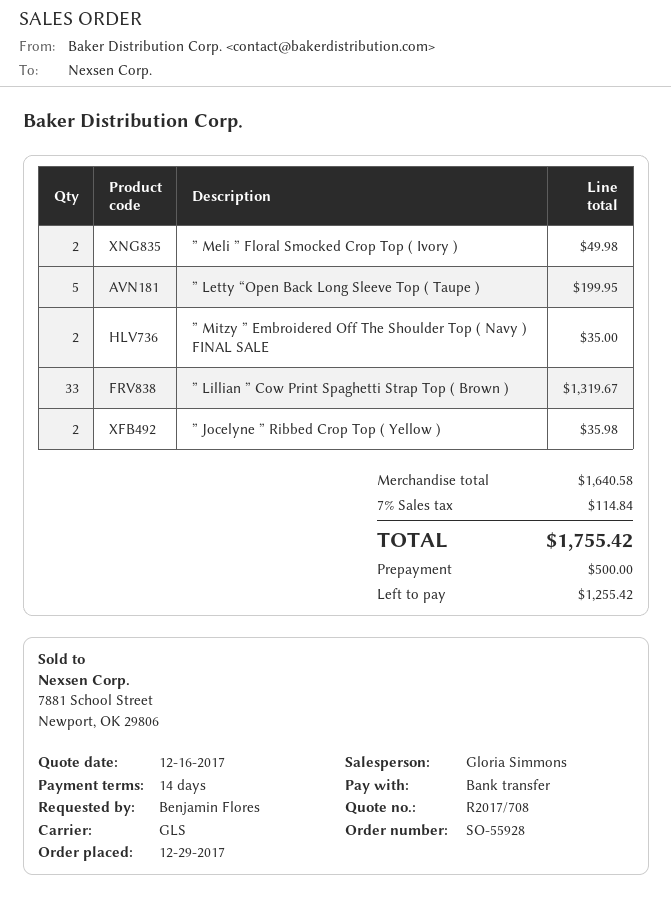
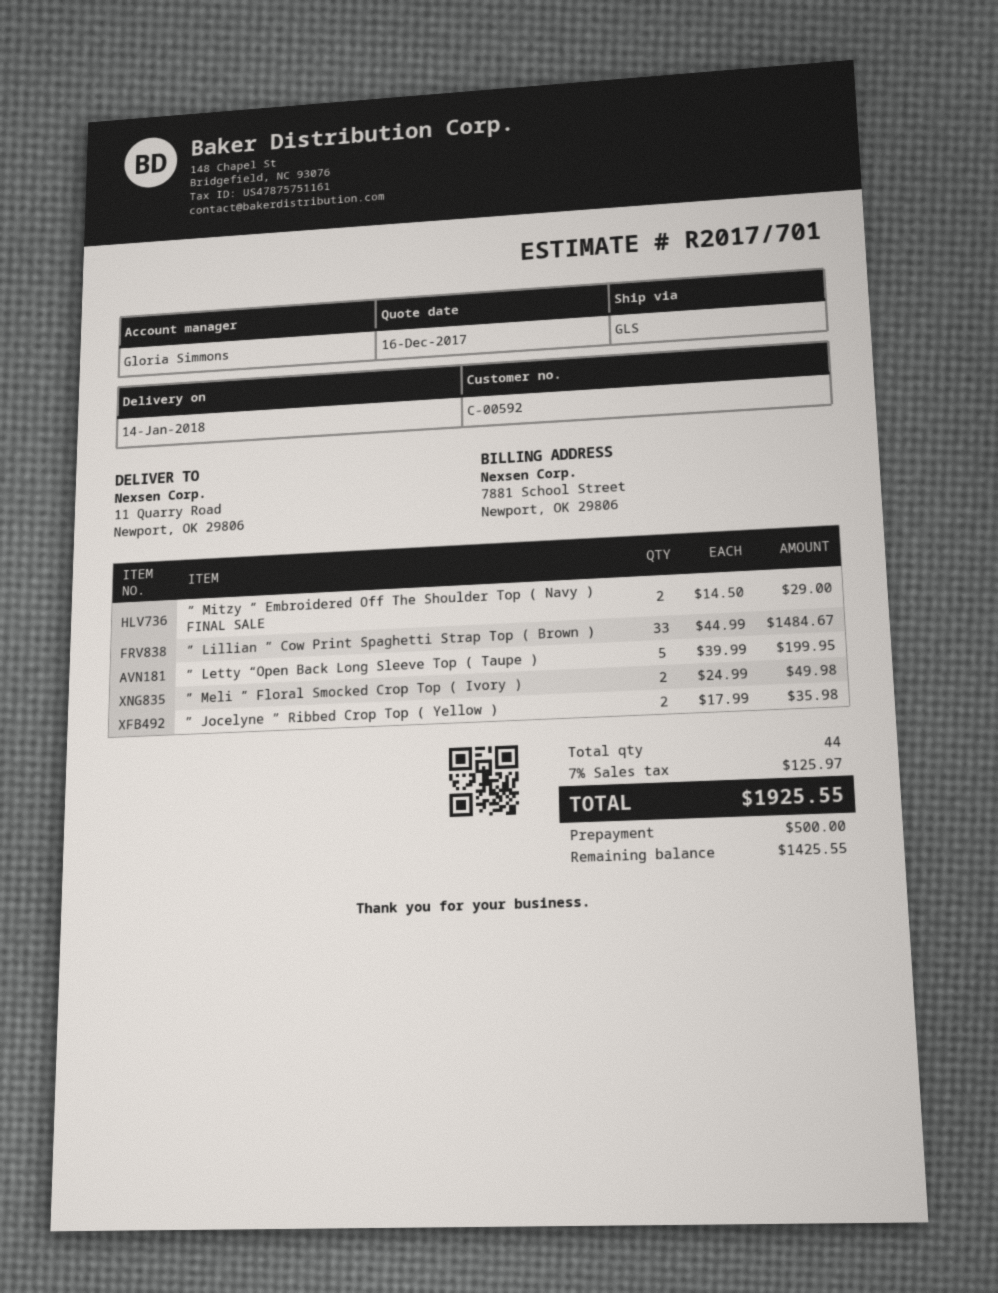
quote number: R2017/708 -> R2017/701
” Mitzy ” Embroidered Off The Shoulder Top ( Navy ) FINAL SALE: 2 for 35.00 -> 2 for 29.00
” Lillian ” Cow Print Spaghetti Strap Top ( Brown ): 33 for 1319.67 -> 33 for 1484.67
tax: 7% = 114.84 -> 7% = 125.97
total: 1755.42 -> 1925.55
balance: 1255.42 -> 1425.55

